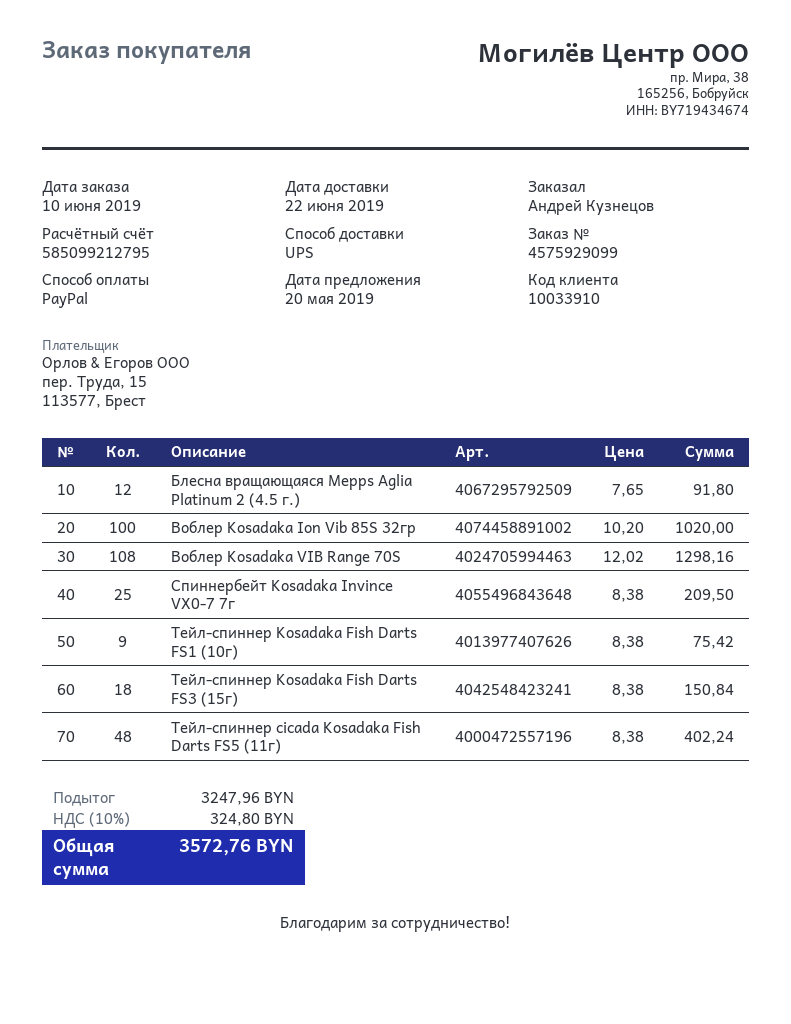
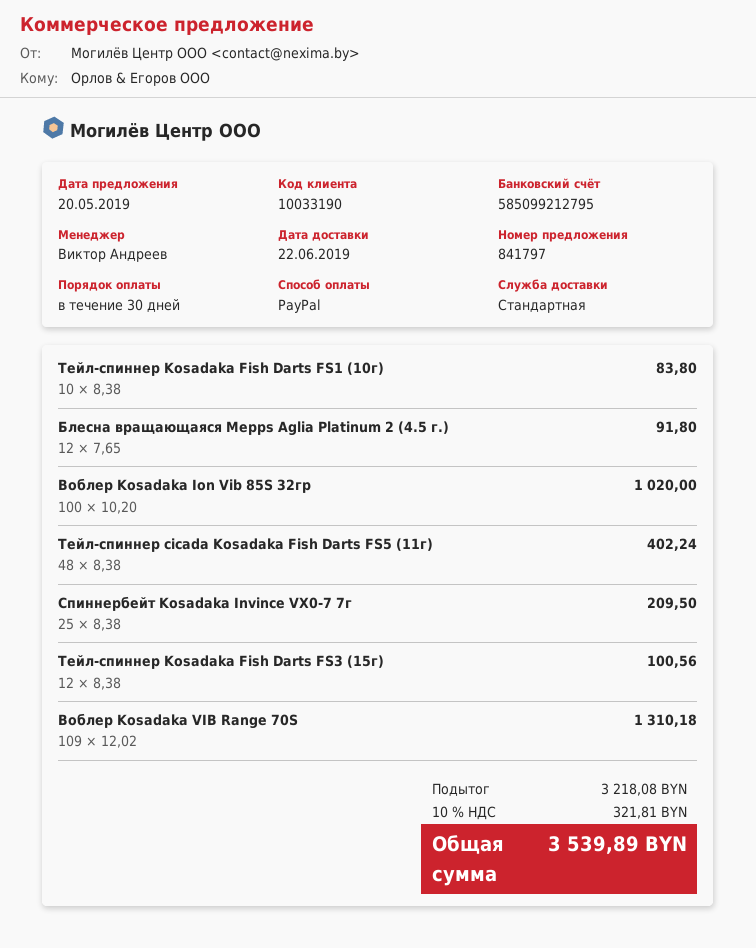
customer number: 10033910 -> 10033190
shipping method: UPS -> standard
Воблер Kosadaka VIB Range 70S: 108 x 12.02 = 1298.16 -> 109 x 12.02 = 1310.18
Тейл-спиннер Kosadaka Fish Darts FS1 (10г): 9 x 8.38 = 75.42 -> 10 x 8.38 = 83.80
Тейл-спиннер Kosadaka Fish Darts FS3 (15г): 18 x 8.38 = 150.84 -> 12 x 8.38 = 100.56
subtotal: 3247.96 -> 3218.08
tax: 10% = 324.80 -> 10% = 321.81
total: 3572.76 -> 3539.89

